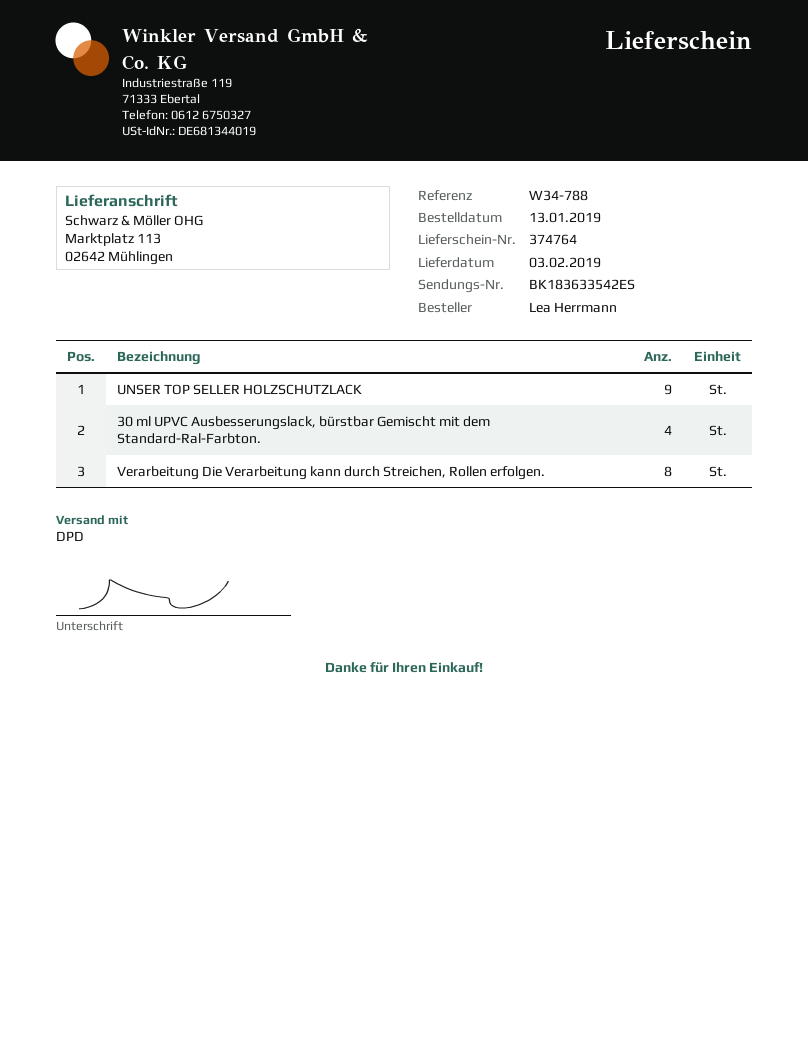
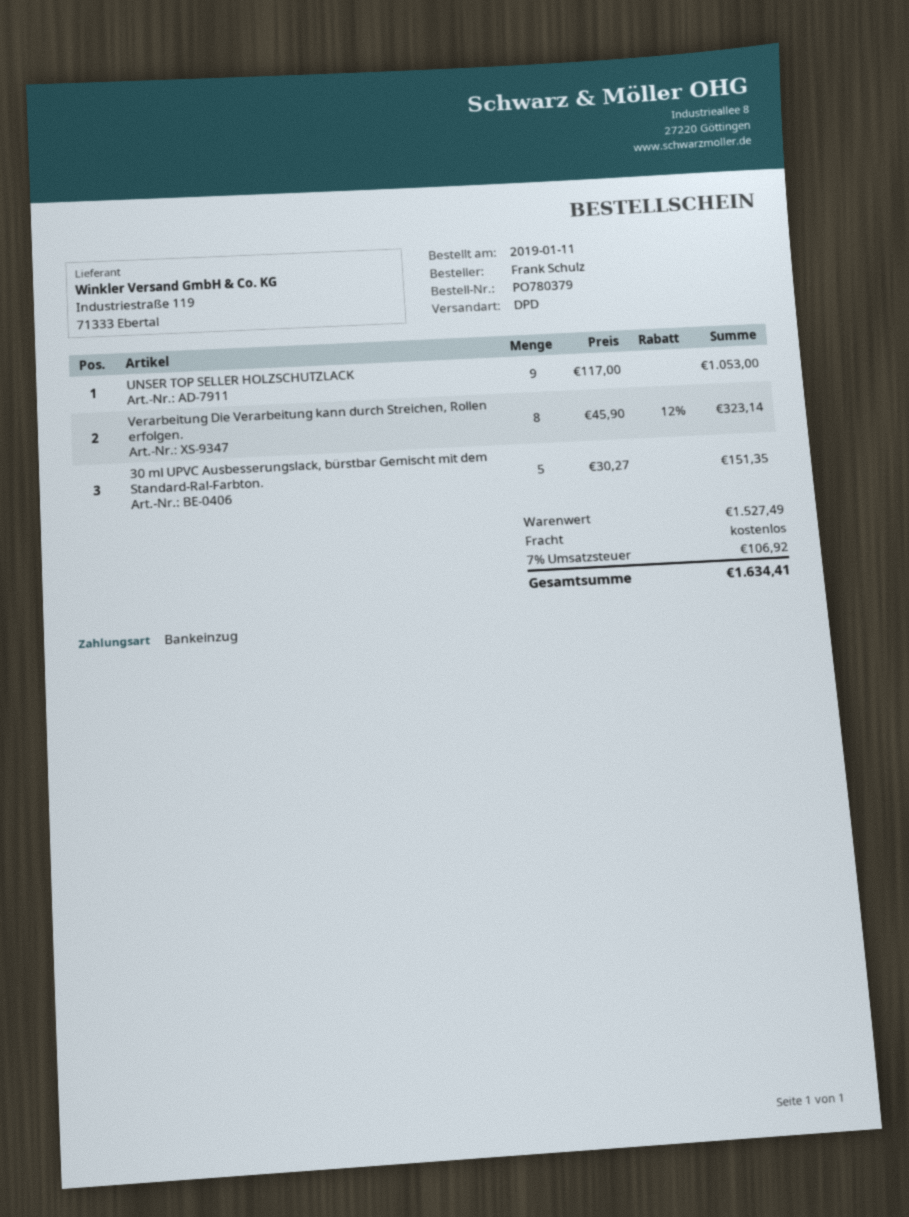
order date: 2019-01-13 -> 2019-01-11
ordered by: Lea Herrmann -> Frank Schulz
30 ml UPVC Ausbesserungslack, bürstbar Gemischt mit dem Standard-Ral-Farbton.: 4 -> 5

